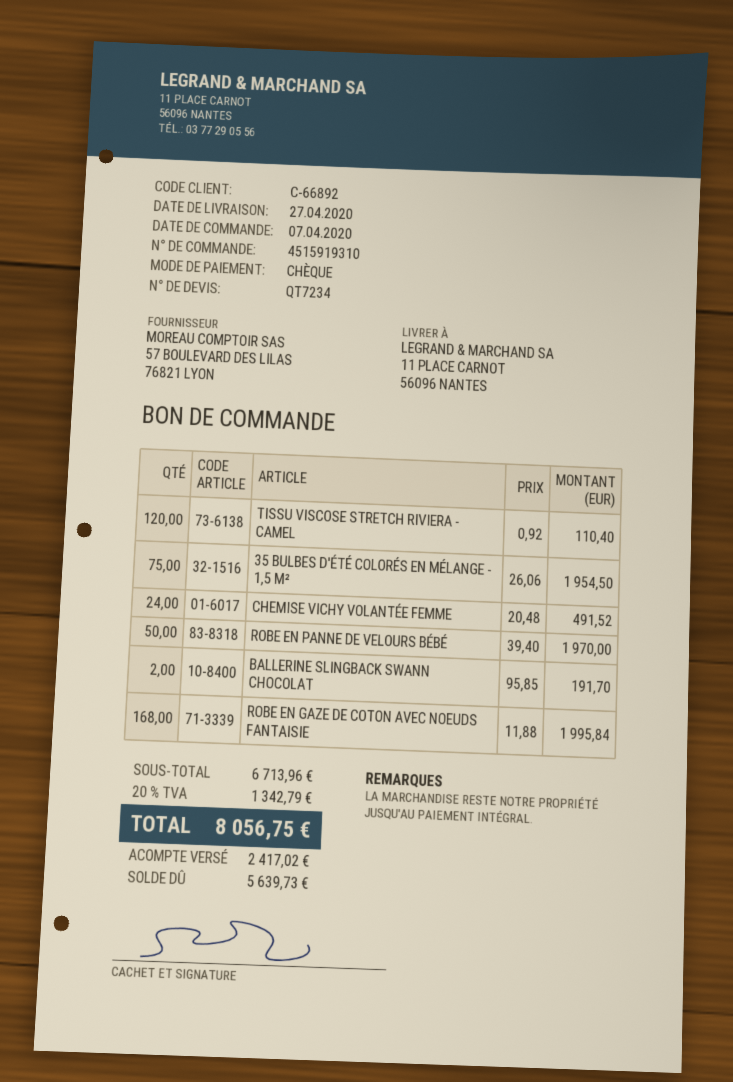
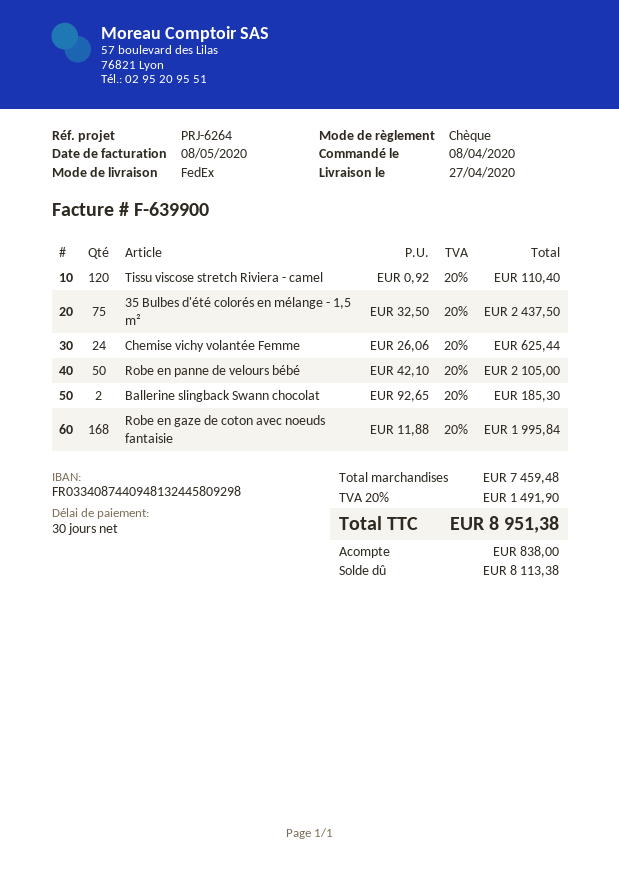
order date: 2020-04-07 -> 2020-04-08
35 BULBES D'ÉTÉ COLORÉS EN MÉLANGE - 1,5 M²: 75 x 26.06 = 1954.50 -> 75 x 32.50 = 2437.50
CHEMISE VICHY VOLANTÉE FEMME: 24 x 20.48 = 491.52 -> 24 x 26.06 = 625.44
ROBE EN PANNE DE VELOURS BÉBÉ: 50 x 39.40 = 1970.00 -> 50 x 42.10 = 2105.00
BALLERINE SLINGBACK SWANN CHOCOLAT: 2 x 95.85 = 191.70 -> 2 x 92.65 = 185.30
subtotal: 6713.96 -> 7459.48
tax: 20% = 1342.79 -> 20% = 1491.90
total: 8056.75 -> 8951.38
deposit: 2417.02 -> 838.00
balance: 5639.73 -> 8113.38

